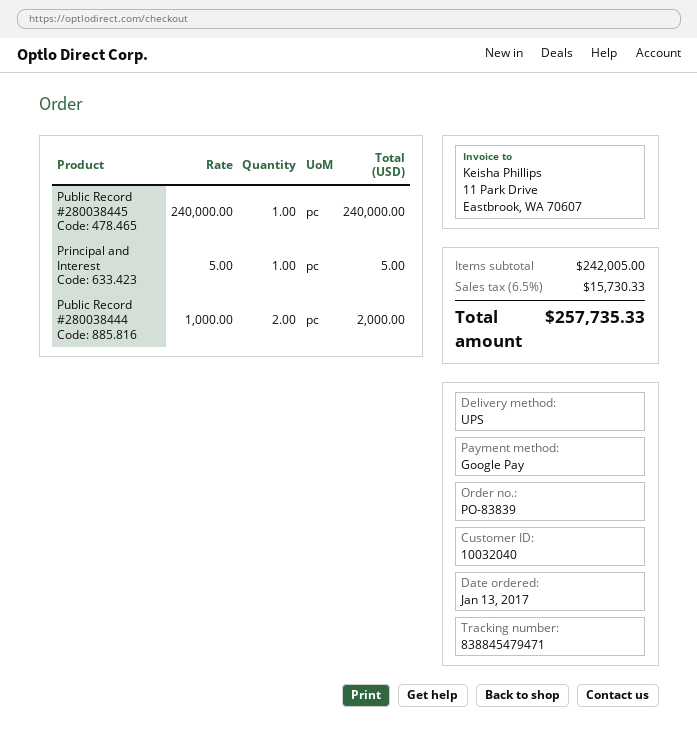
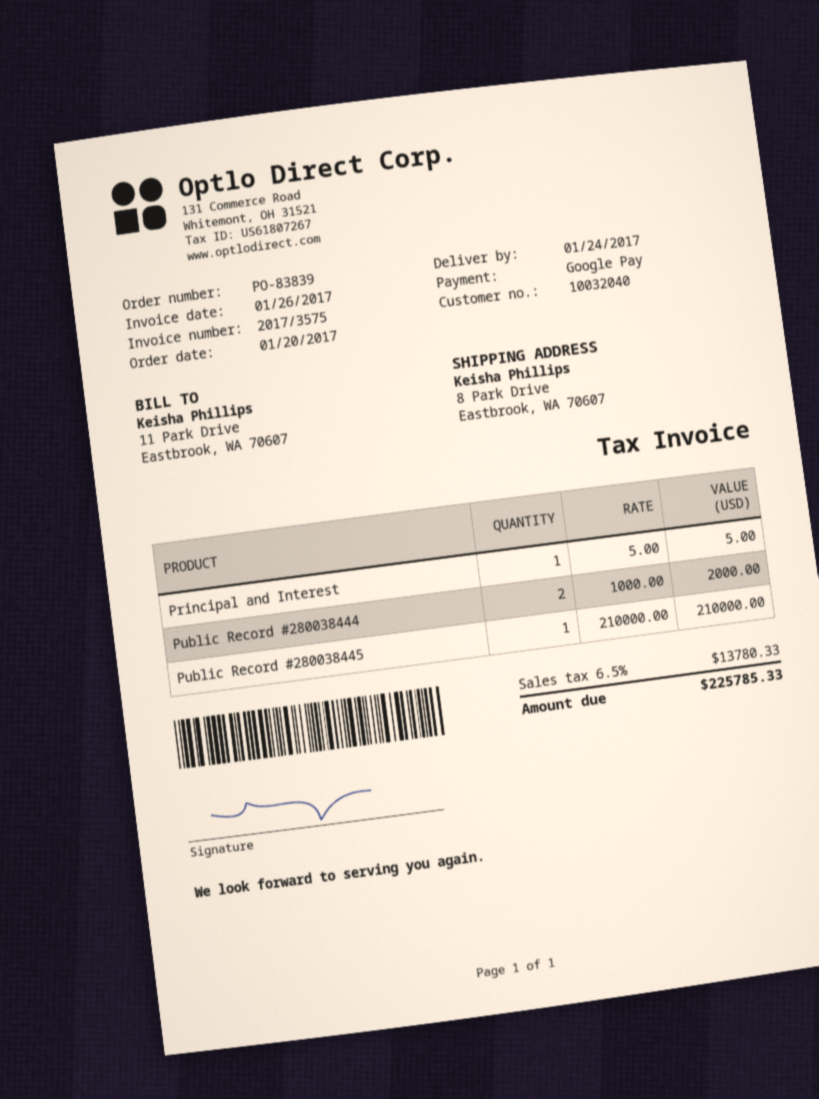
order date: 2017-01-13 -> 2017-01-20
Public Record #280038445: 1 x 240000.00 = 240000.00 -> 1 x 210000.00 = 210000.00
tax: 6.5% = 15730.33 -> 6.5% = 13780.33
total: 257735.33 -> 225785.33

